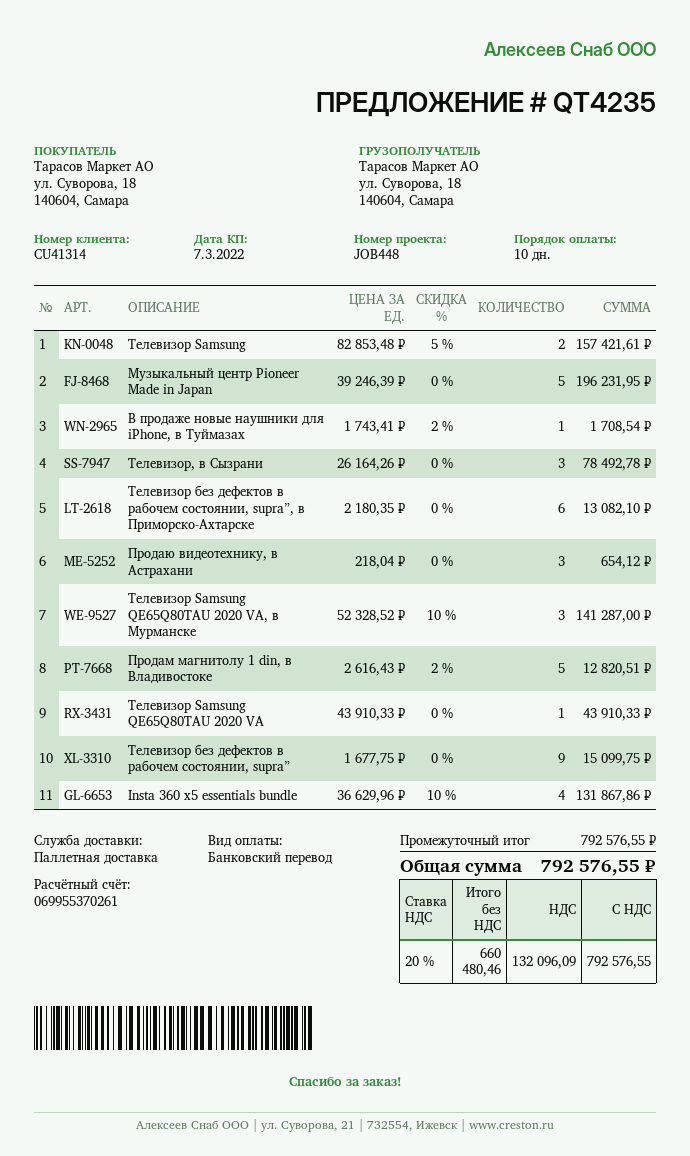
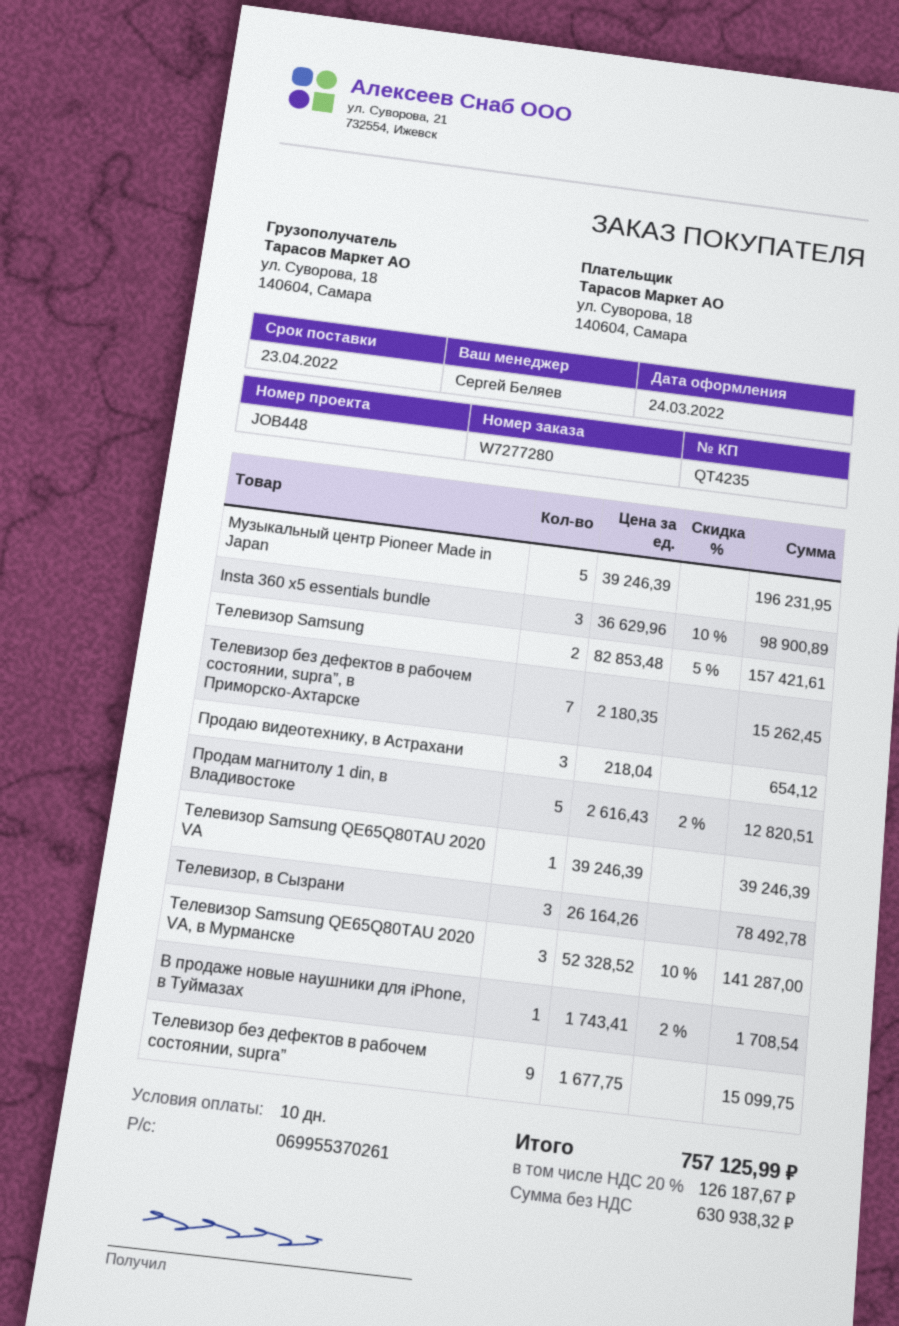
Телевизор без дефектов в рабочем состоянии, supra”, в Приморско-Ахтарске: 6 x 2180.35 = 13082.10 -> 7 x 2180.35 = 15262.45
Телевизор Samsung QE65Q80TAU 2020 VA: 1 x 43910.33 = 43910.33 -> 1 x 39246.39 = 39246.39
Insta 360 x5 essentials bundle: 4 x 36629.96 - 10% = 131867.86 -> 3 x 36629.96 - 10% = 98900.89
net: 660480.46 -> 630938.32
tax: 20% = 132096.09 -> 20% = 126187.67
total: 792576.55 -> 757125.99

